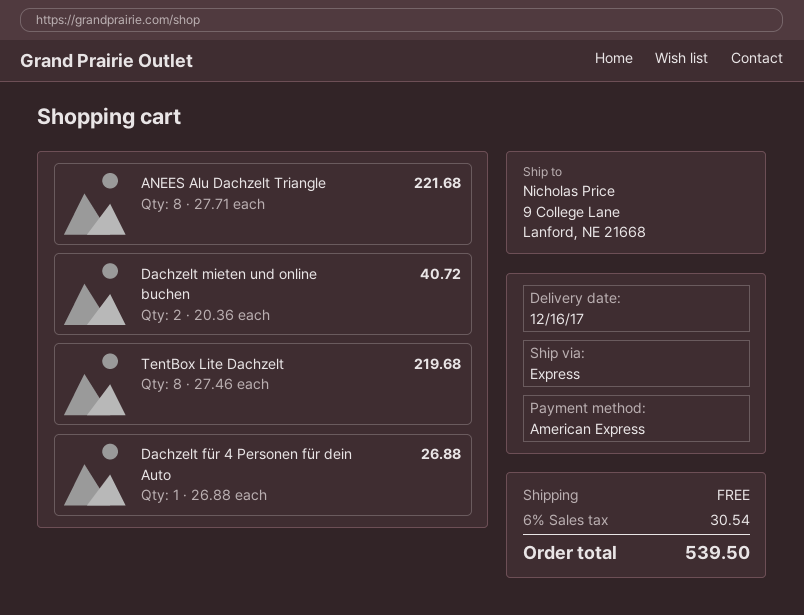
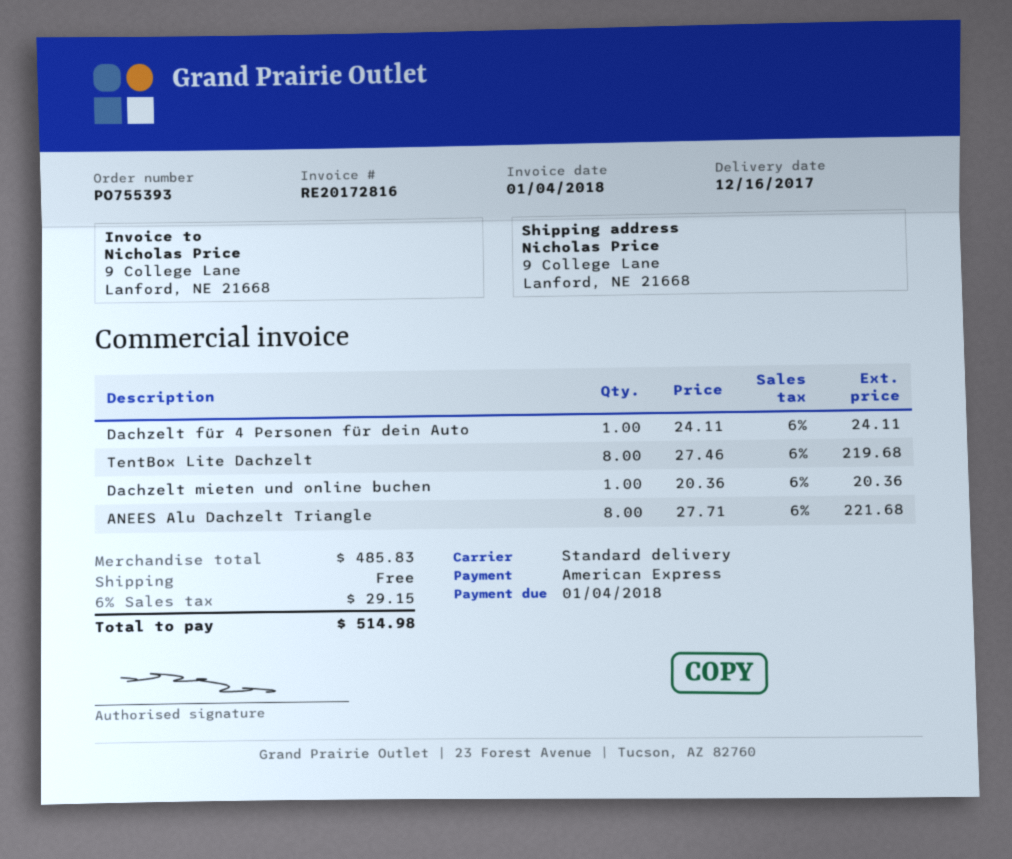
shipping method: express -> standard
Dachzelt mieten und online buchen: 2 x 20.36 = 40.72 -> 1 x 20.36 = 20.36
Dachzelt für 4 Personen für dein Auto: 1 x 26.88 = 26.88 -> 1 x 24.11 = 24.11
tax: 6% = 30.54 -> 6% = 29.15
total: 539.50 -> 514.98

